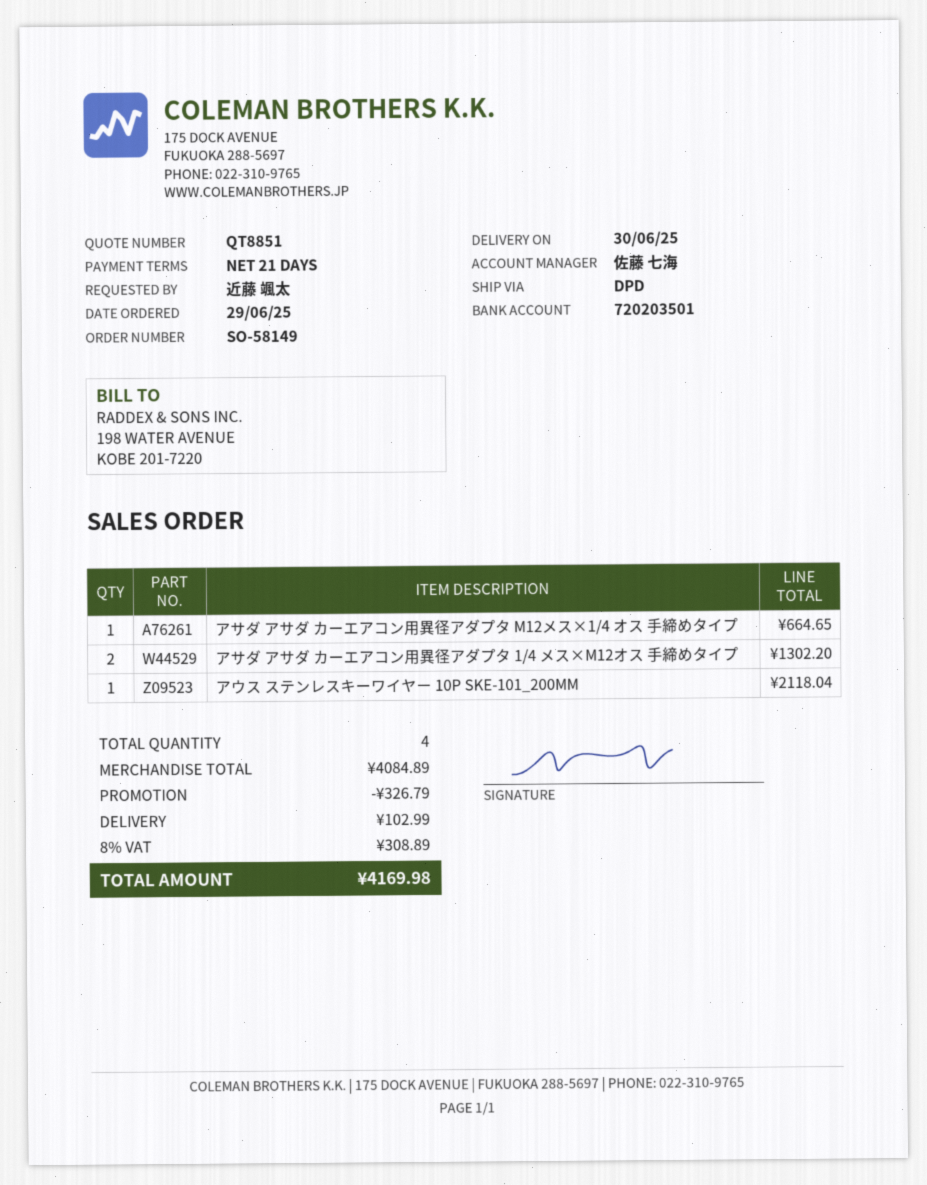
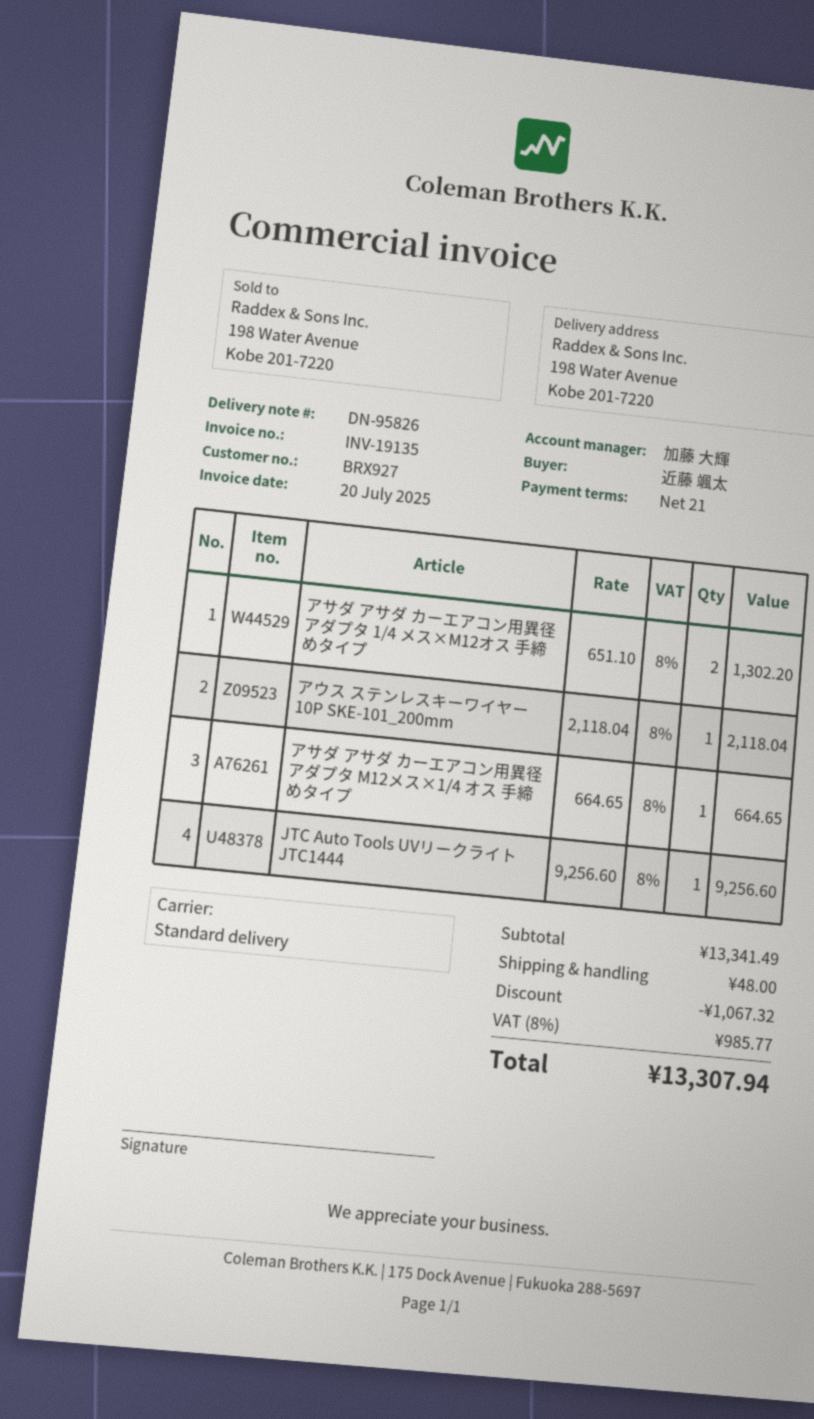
sales rep: 佐藤 七海 -> 加藤 大輝
shipping method: DPD -> standard
JTC Auto Tools UVリークライト JTC1444: none -> 1 for 9256.60
subtotal: 4084.89 -> 13341.49
discount: 326.79 -> 1067.32
shipping: 102.99 -> 48.00
tax: 8% = 308.89 -> 8% = 985.77
total: 4169.98 -> 13307.94

